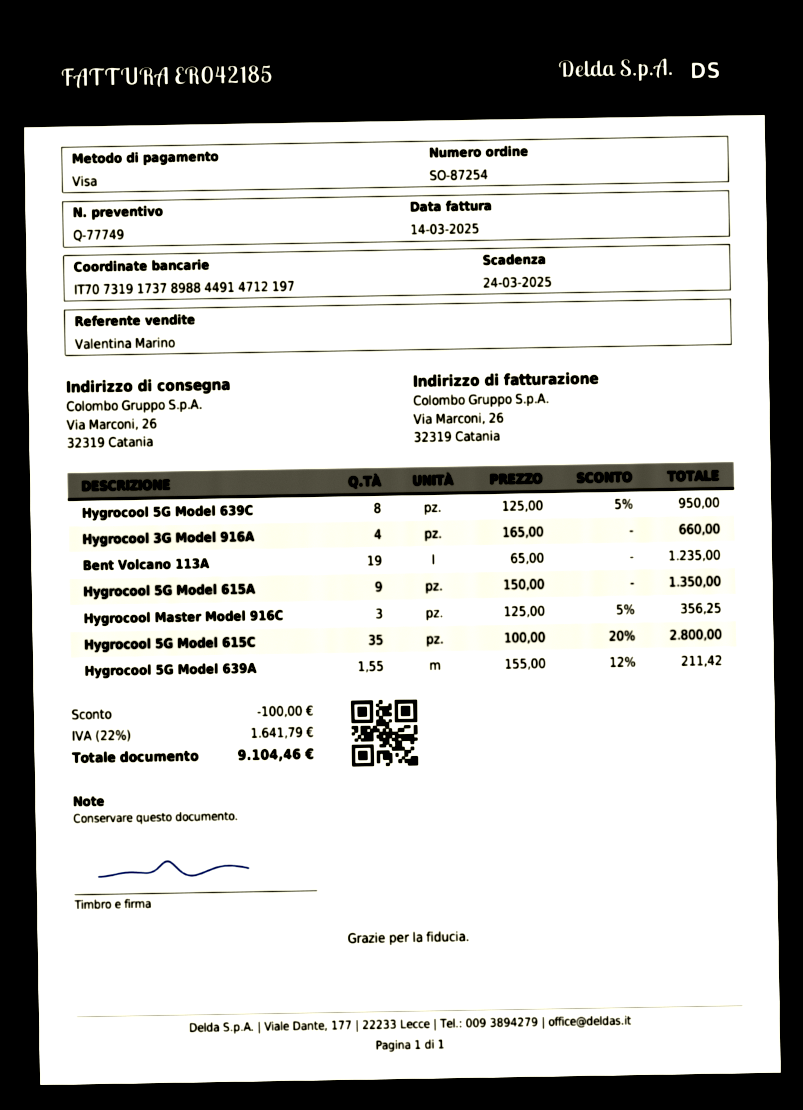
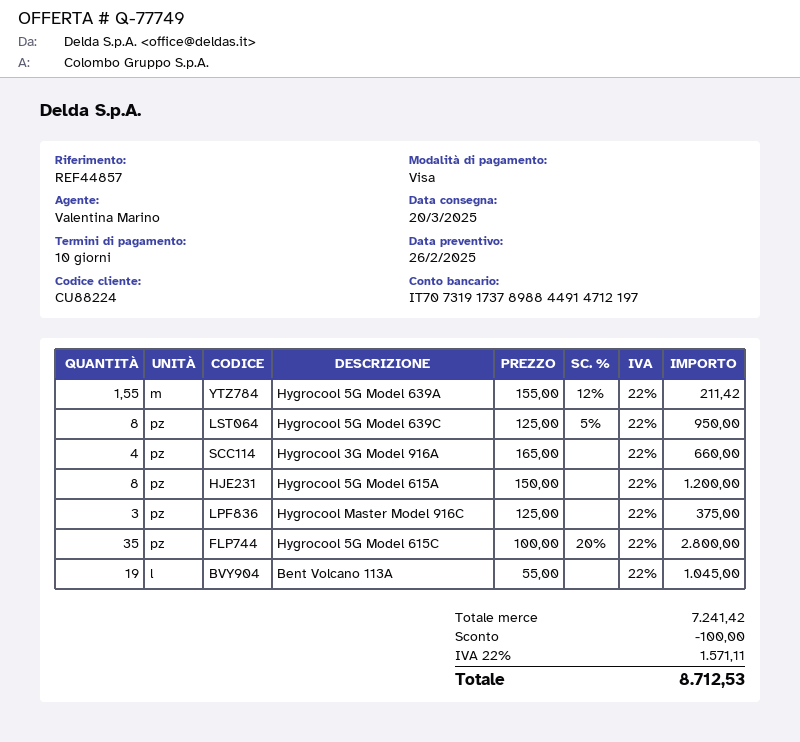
Bent Volcano 113A: 19 x 65.00 = 1235.00 -> 19 x 55.00 = 1045.00
Hygrocool 5G Model 615A: 9 x 150.00 = 1350.00 -> 8 x 150.00 = 1200.00
Hygrocool Master Model 916C: 3 x 125.00 - 5% = 356.25 -> 3 x 125.00 = 375.00
tax: 22% = 1641.79 -> 22% = 1571.11
total: 9104.46 -> 8712.53

